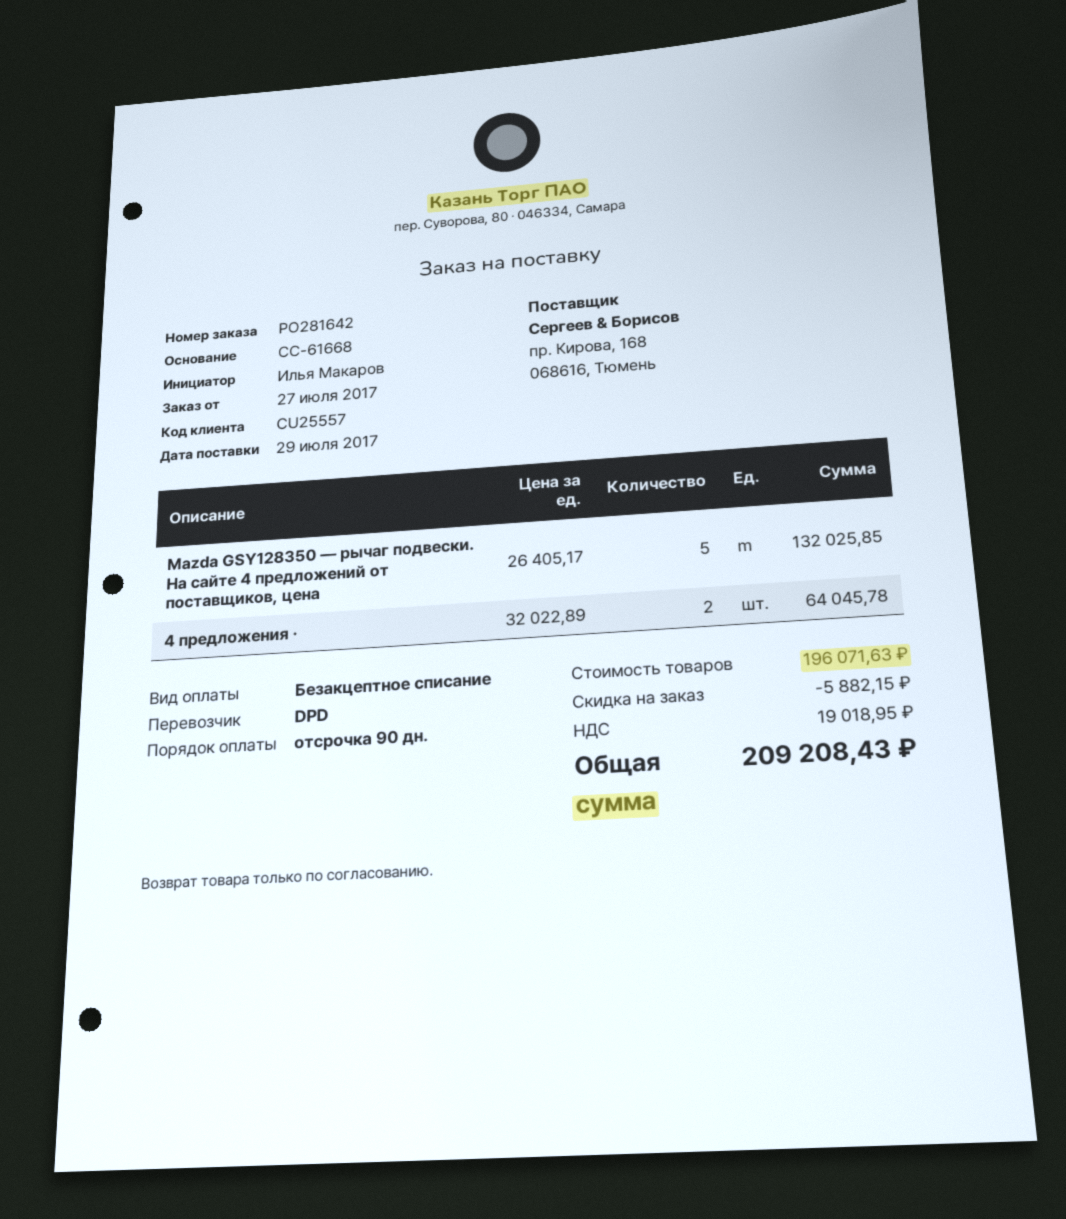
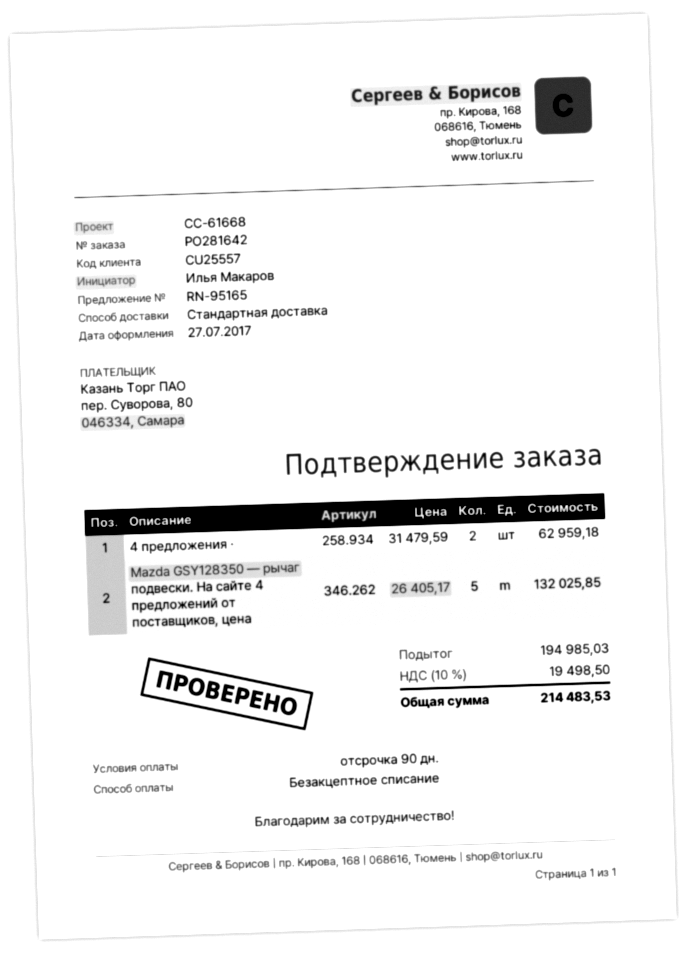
shipping method: DPD -> standard
4 предложения ·: 2 x 32022.89 = 64045.78 -> 2 x 31479.59 = 62959.18
subtotal: 196071.63 -> 194985.03
discount: 5882.15 -> none
tax: 19018.95 -> 19498.50
total: 209208.43 -> 214483.53

